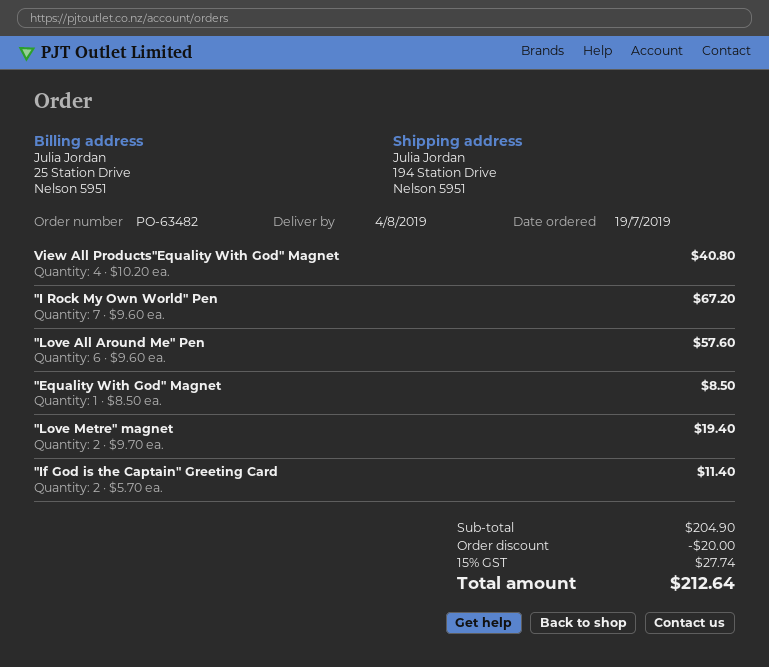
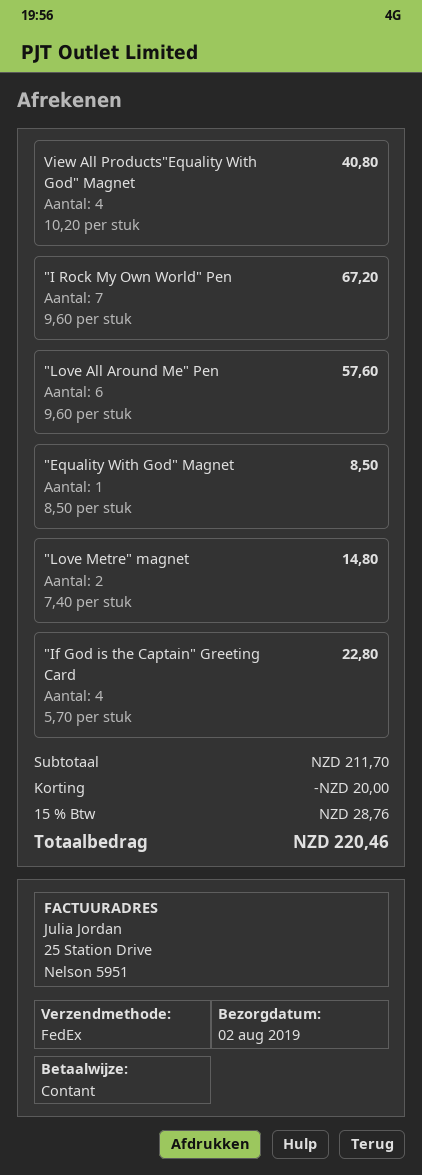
delivery date: 2019-08-04 -> 2019-08-02
"Love Metre" magnet: 2 x 9.70 = 19.40 -> 2 x 7.40 = 14.80
"If God is the Captain" Greeting Card: 2 x 5.70 = 11.40 -> 4 x 5.70 = 22.80
subtotal: 204.90 -> 211.70
tax: 15% = 27.74 -> 15% = 28.76
total: 212.64 -> 220.46

